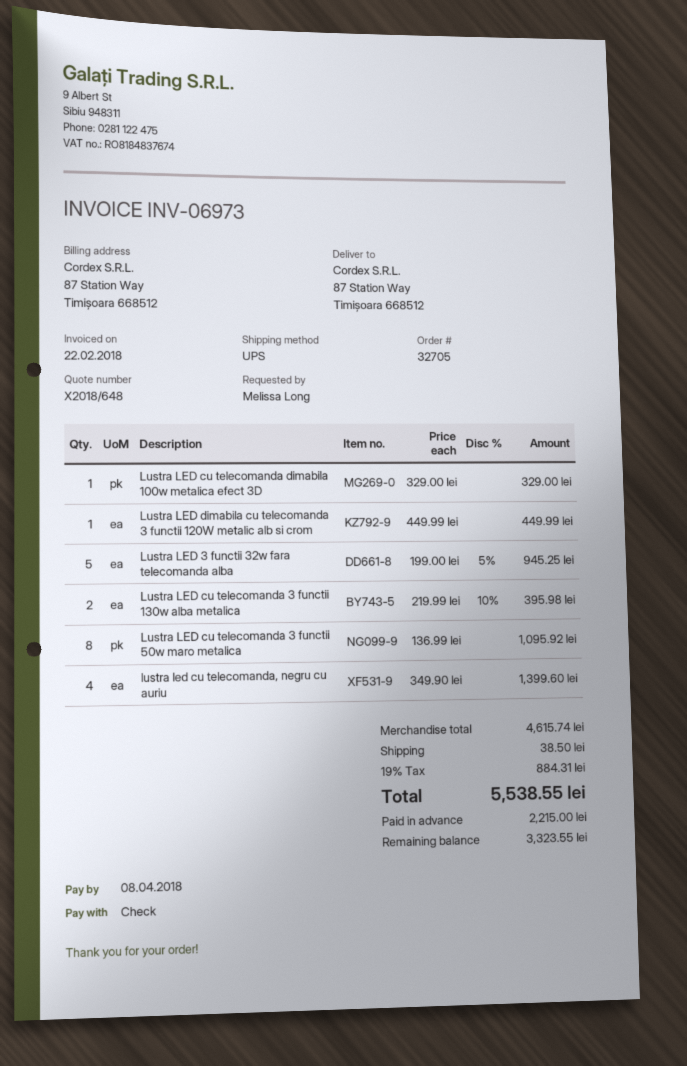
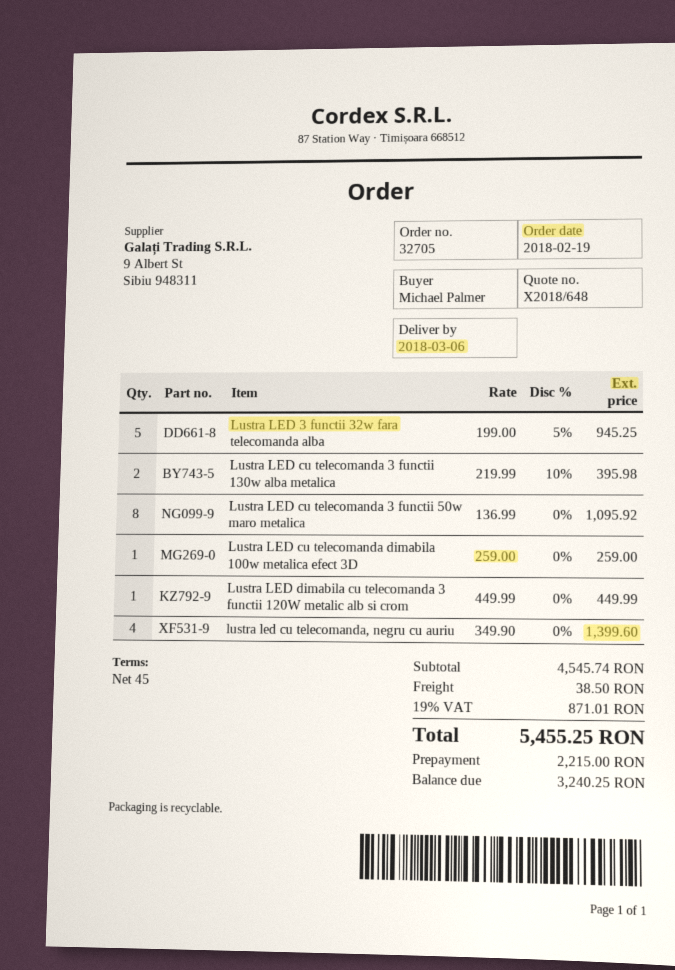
ordered by: Melissa Long -> Michael Palmer
Lustra LED cu telecomanda dimabila 100w metalica efect 3D: 1 x 329.00 = 329.00 -> 1 x 259.00 = 259.00
subtotal: 4615.74 -> 4545.74
tax: 19% = 884.31 -> 19% = 871.01
total: 5538.55 -> 5455.25
balance: 3323.55 -> 3240.25

